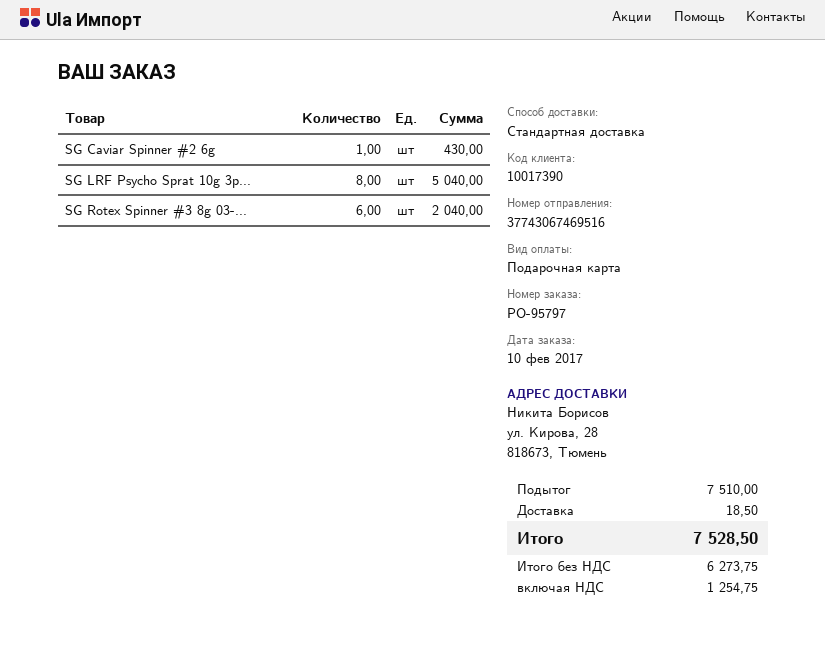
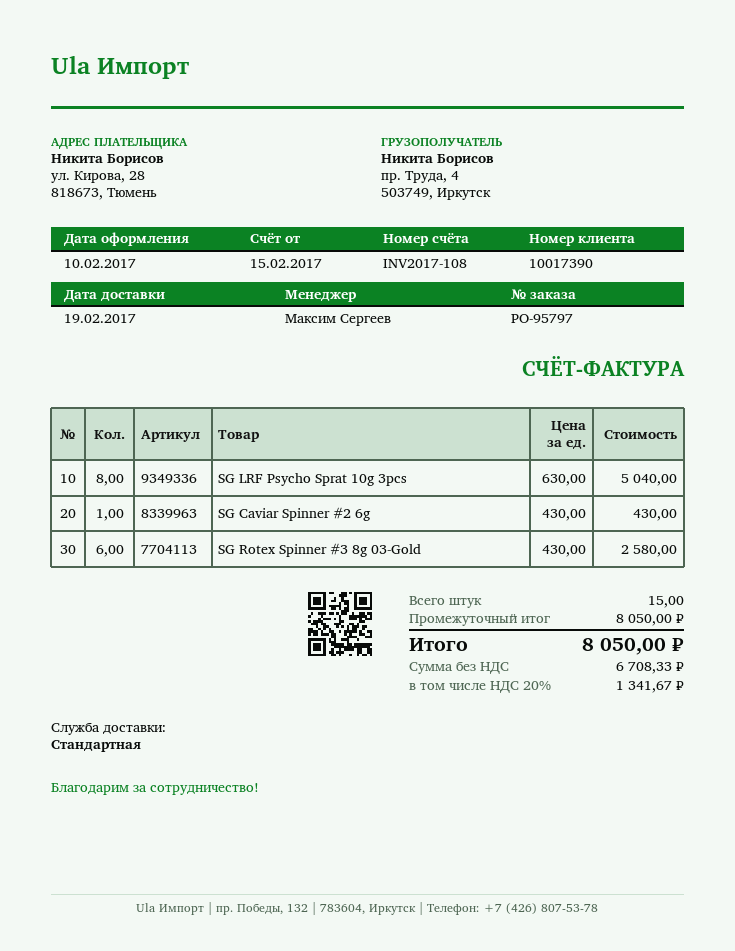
ship to: ул. Кирова, 28, 818673, Тюмень -> пр. Труда, 4, 503749, Иркутск
SG Rotex Spinner #3 8g 03-...: 6 for 2040.00 -> 6 for 2580.00
subtotal: 7510.00 -> 8050.00
shipping: 18.50 -> none
net: 6273.75 -> 6708.33
tax: 1254.75 -> 1341.67
total: 7528.50 -> 8050.00

